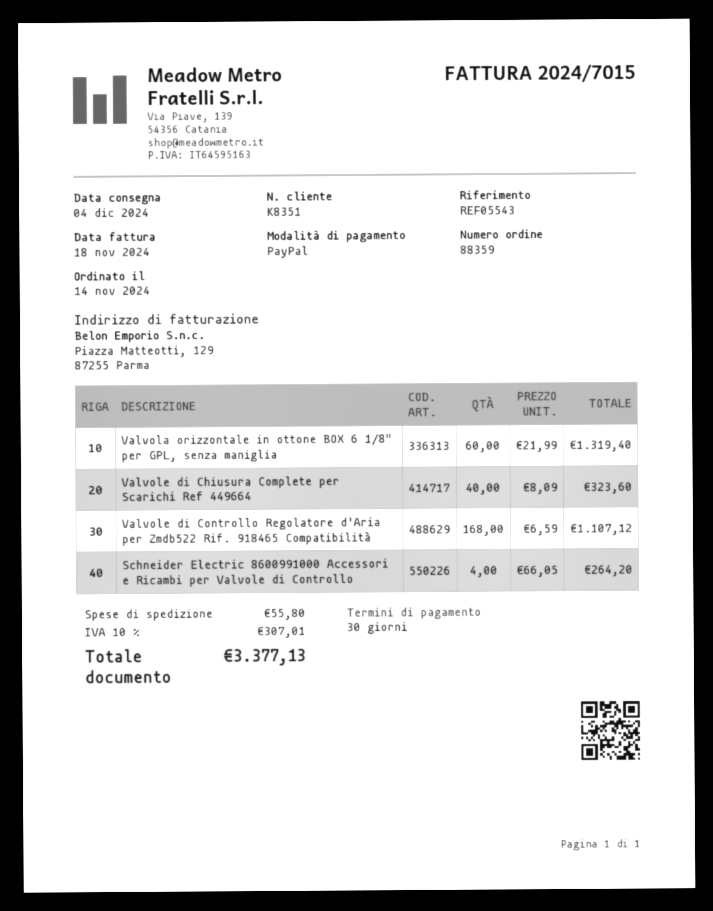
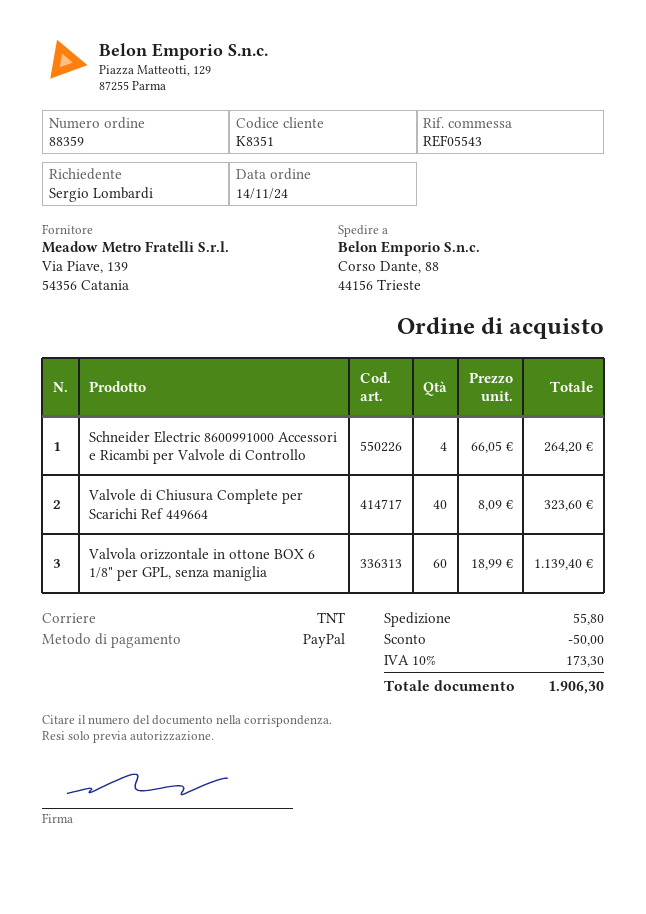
Valvola orizzontale in ottone BOX 6 1/8" per GPL, senza maniglia: 60 x 21.99 = 1319.40 -> 60 x 18.99 = 1139.40
Valvole di Controllo Regolatore d'Aria per Zmdb522 Rif. 918465 Compatibilità: 168 x 6.59 = 1107.12 -> none
discount: none -> 50.00
tax: 10% = 307.01 -> 10% = 173.30
total: 3377.13 -> 1906.30

